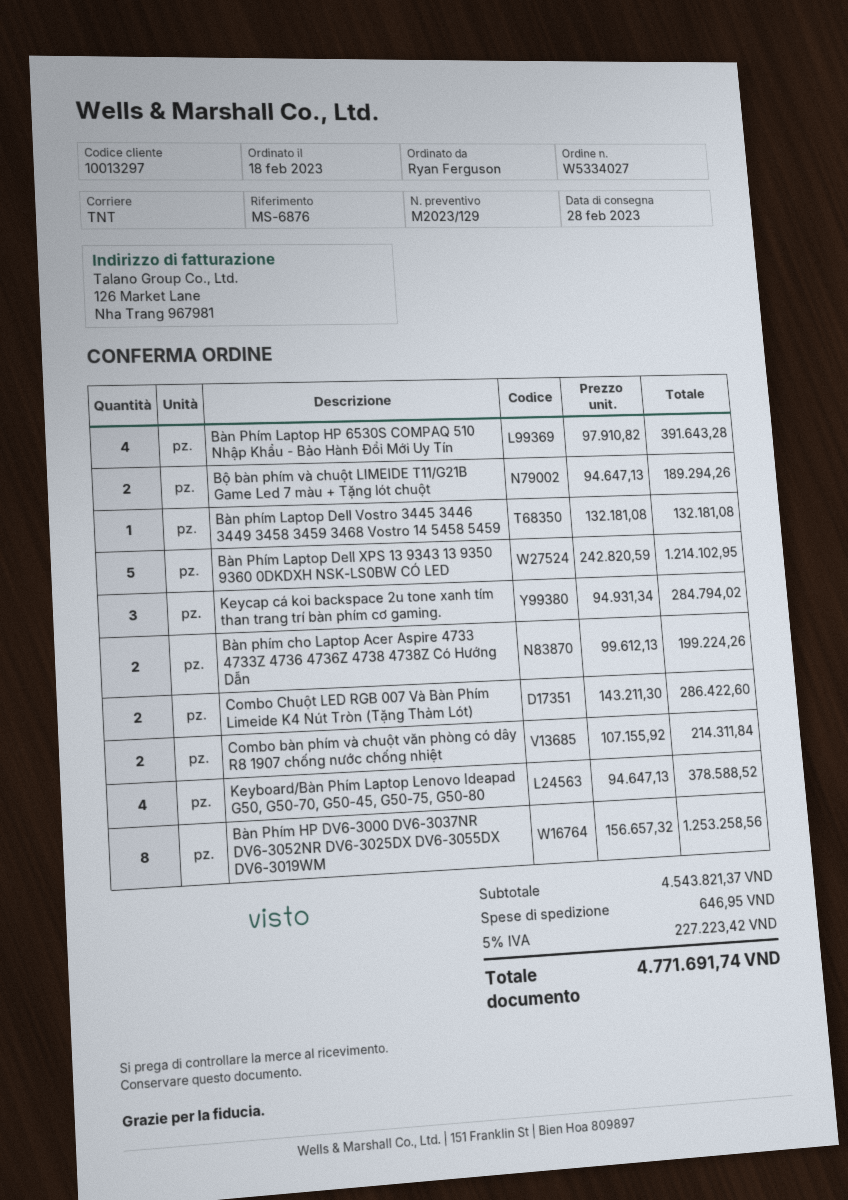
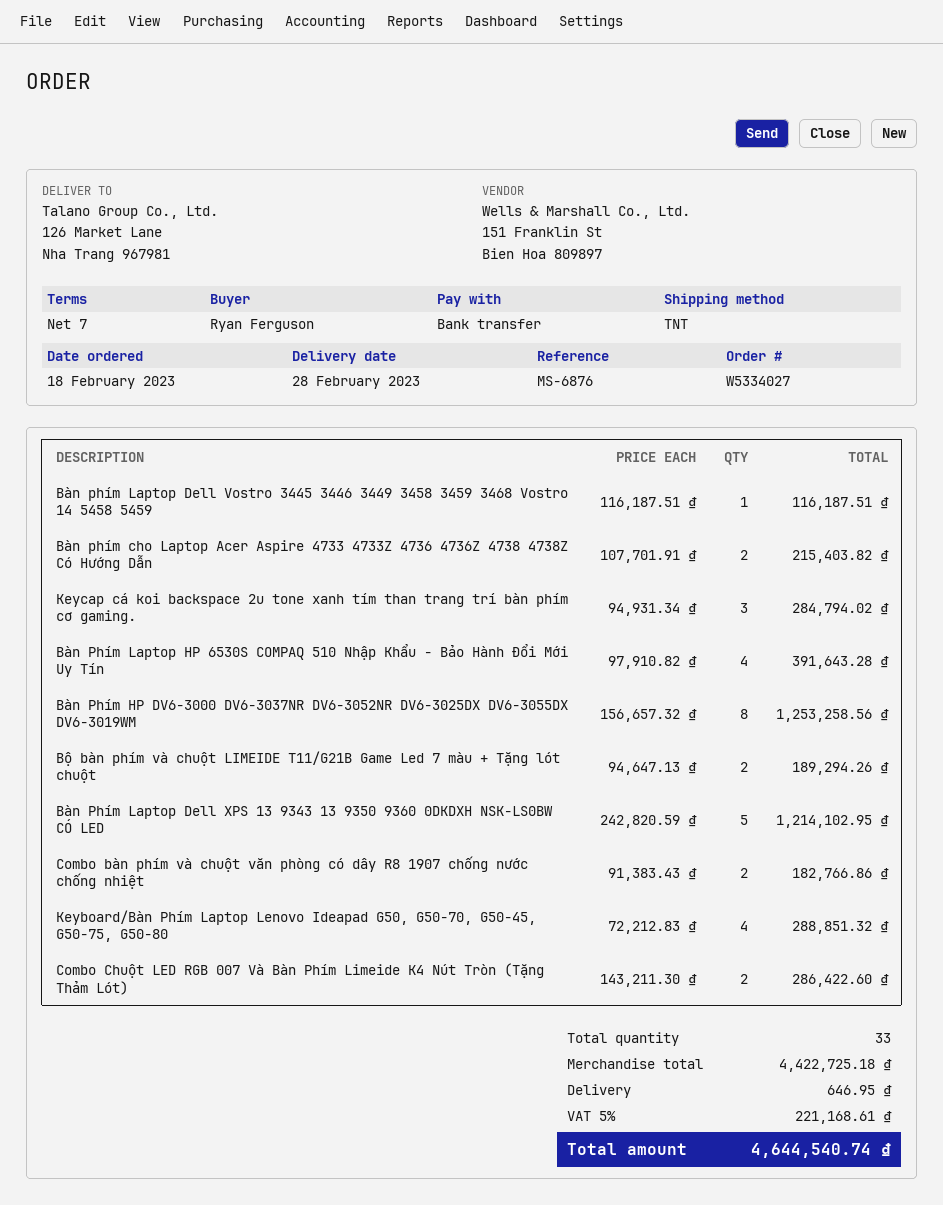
Bàn phím Laptop Dell Vostro 3445 3446 3449 3458 3459 3468 Vostro 14 5458 5459: 1 x 132181.08 = 132181.08 -> 1 x 116187.51 = 116187.51
Bàn phím cho Laptop Acer Aspire 4733 4733Z 4736 4736Z 4738 4738Z Có Hướng Dẫn: 2 x 99612.13 = 199224.26 -> 2 x 107701.91 = 215403.82
Combo bàn phím và chuột văn phòng có dây R8 1907 chống nước chống nhiệt: 2 x 107155.92 = 214311.84 -> 2 x 91383.43 = 182766.86
Keyboard/Bàn Phím Laptop Lenovo Ideapad G50, G50-70, G50-45, G50-75, G50-80: 4 x 94647.13 = 378588.52 -> 4 x 72212.83 = 288851.32
subtotal: 4543821.37 -> 4422725.18
tax: 5% = 227223.42 -> 5% = 221168.61
total: 4771691.74 -> 4644540.74

